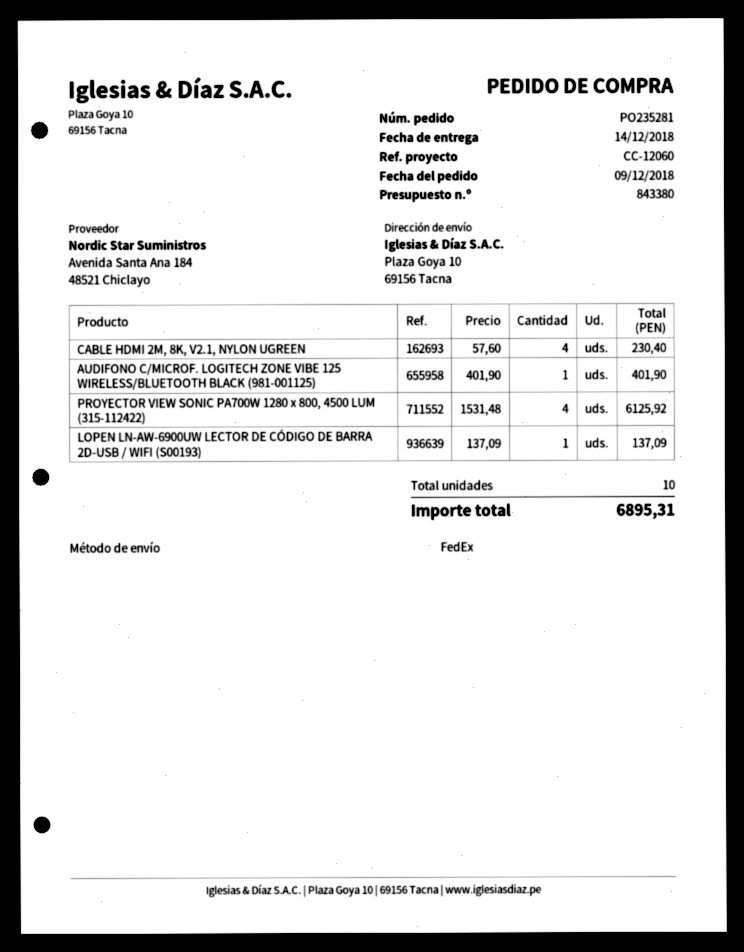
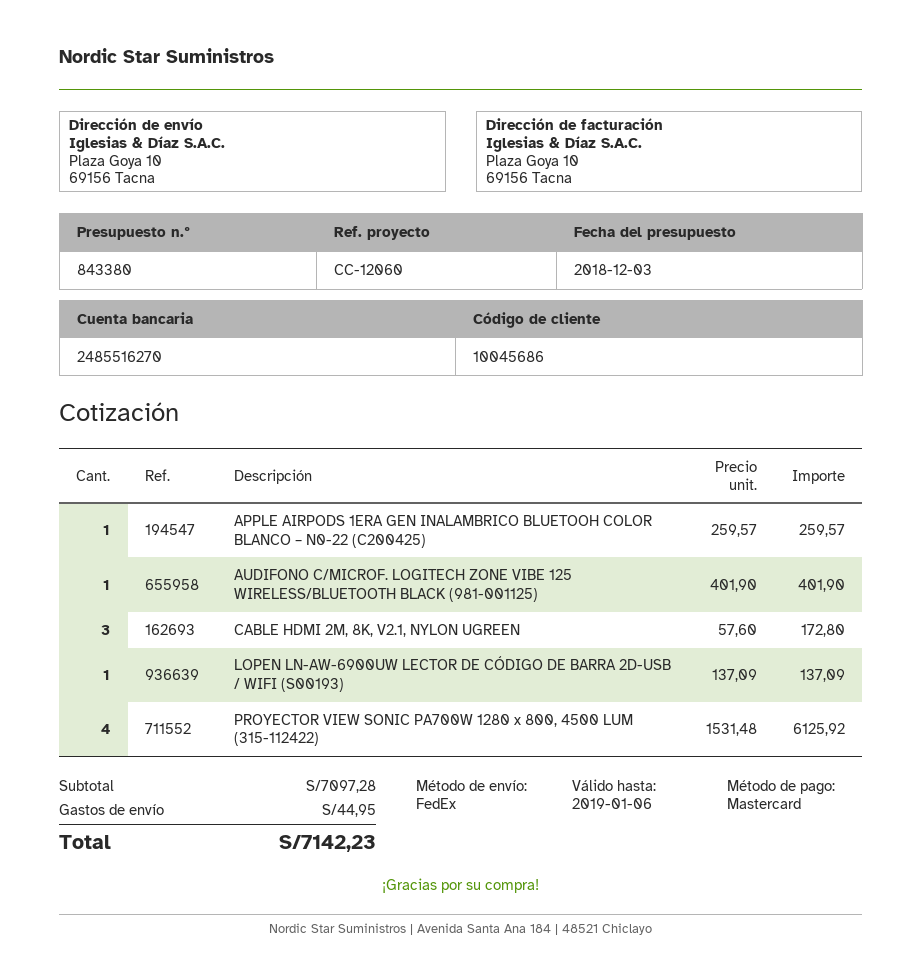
CABLE HDMI 2M, 8K, V2.1, NYLON UGREEN: 4 x 57.60 = 230.40 -> 3 x 57.60 = 172.80
APPLE AIRPODS 1ERA GEN INALAMBRICO BLUETOOH COLOR BLANCO – N0-22 (C200425): none -> 1 x 259.57 = 259.57
shipping: none -> 44.95
total: 6895.31 -> 7142.23

